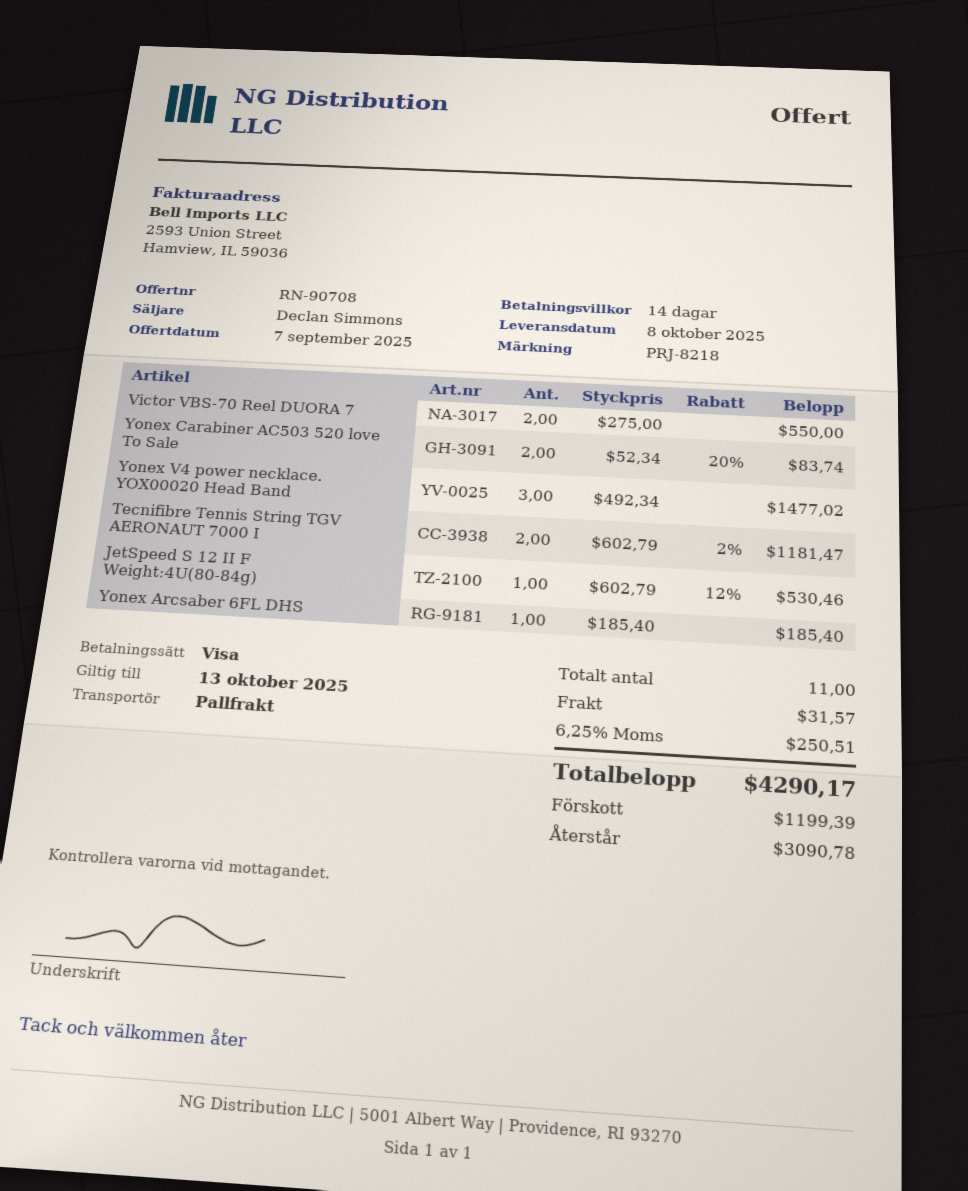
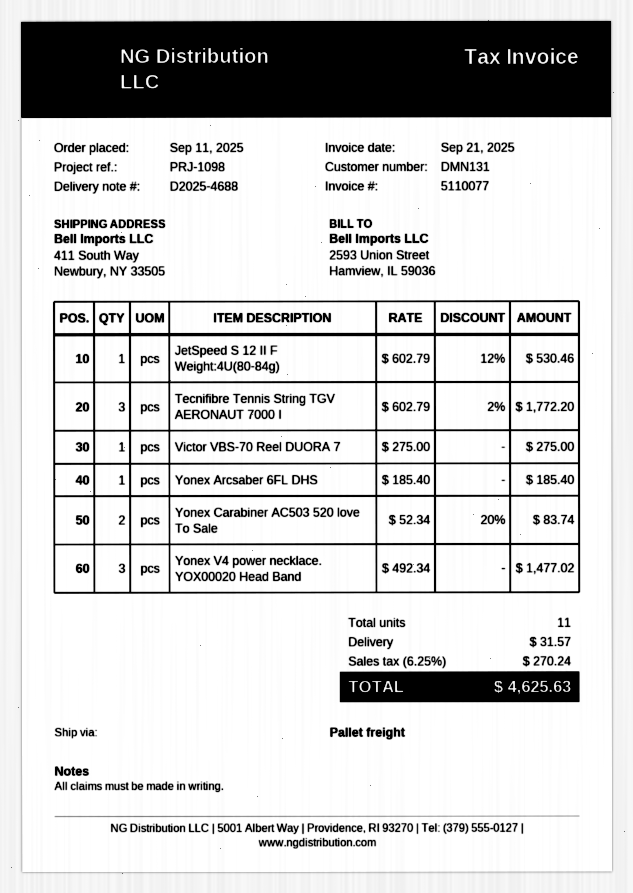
reference: PRJ-8218 -> PRJ-1098
Victor VBS-70 Reel DUORA 7: 2 x 275.00 = 550.00 -> 1 x 275.00 = 275.00
Tecnifibre Tennis String TGV AERONAUT 7000 I: 2 x 602.79 - 2% = 1181.47 -> 3 x 602.79 - 2% = 1772.20
tax: 6.25% = 250.51 -> 6.25% = 270.24
total: 4290.17 -> 4625.63

